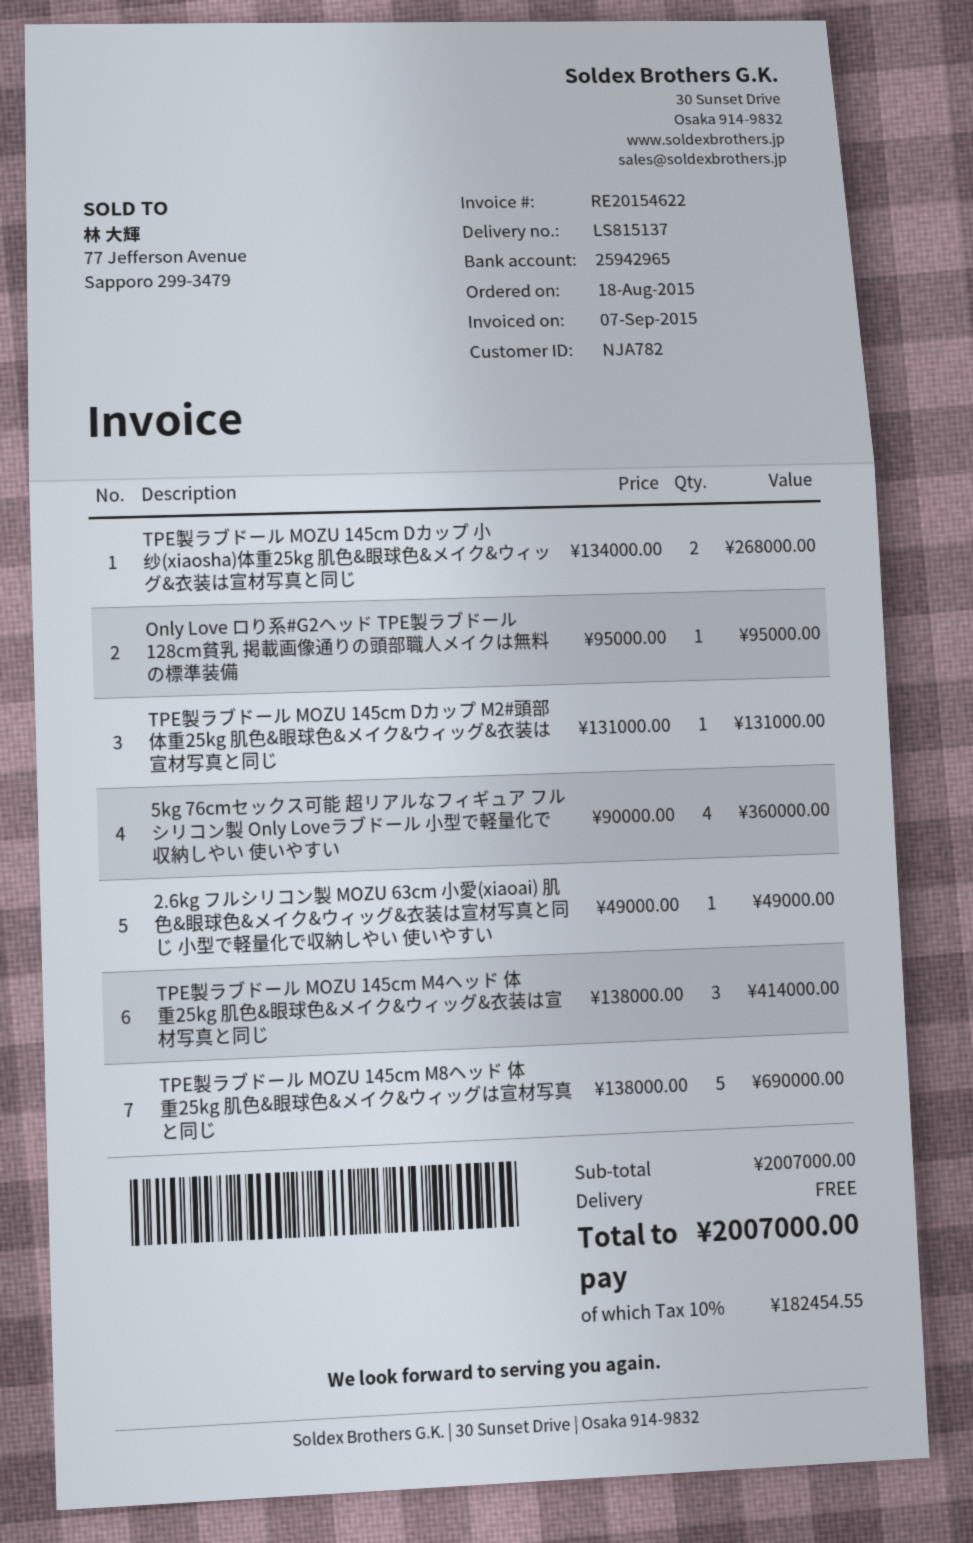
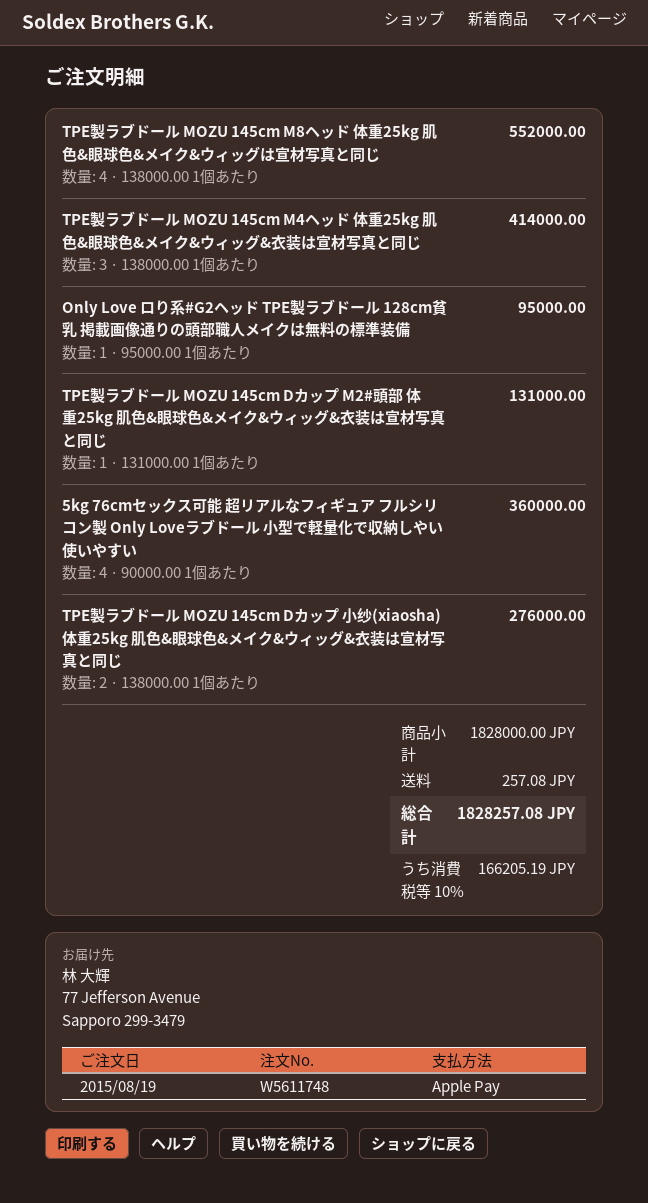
order date: 2015-08-18 -> 2015-08-19
TPE製ラブドール MOZU 145cm Dカップ 小纱(xiaosha)体重25kg 肌色&眼球色&メイク&ウィッグ&衣装は宣材写真と同じ: 2 x 134000.00 = 268000.00 -> 2 x 138000.00 = 276000.00
2.6kg フルシリコン製 MOZU 63cm 小愛(xiaoai) 肌色&眼球色&メイク&ウィッグ&衣装は宣材写真と同じ 小型で軽量化で収納しやい 使いやすい: 1 x 49000.00 = 49000.00 -> none
TPE製ラブドール MOZU 145cm M8ヘッド 体重25kg 肌色&眼球色&メイク&ウィッグは宣材写真と同じ: 5 x 138000.00 = 690000.00 -> 4 x 138000.00 = 552000.00
subtotal: 2007000.00 -> 1828000.00
shipping: 0.00 -> 257.08
tax: 10% = 182454.55 -> 10% = 166205.19
total: 2007000.00 -> 1828257.08

